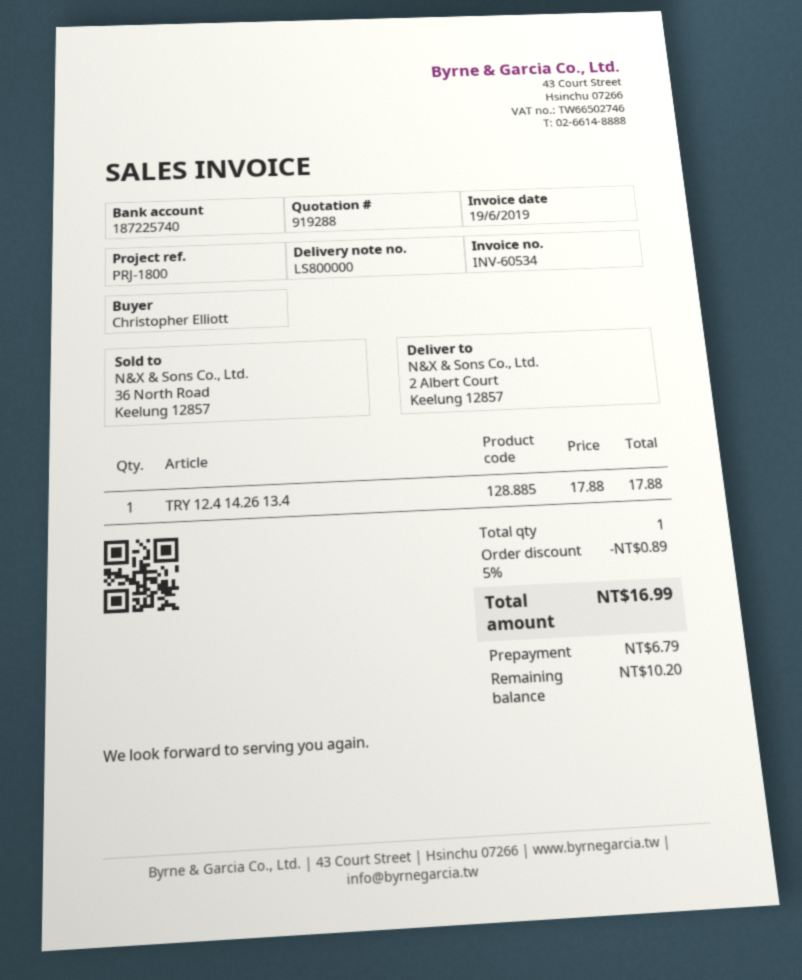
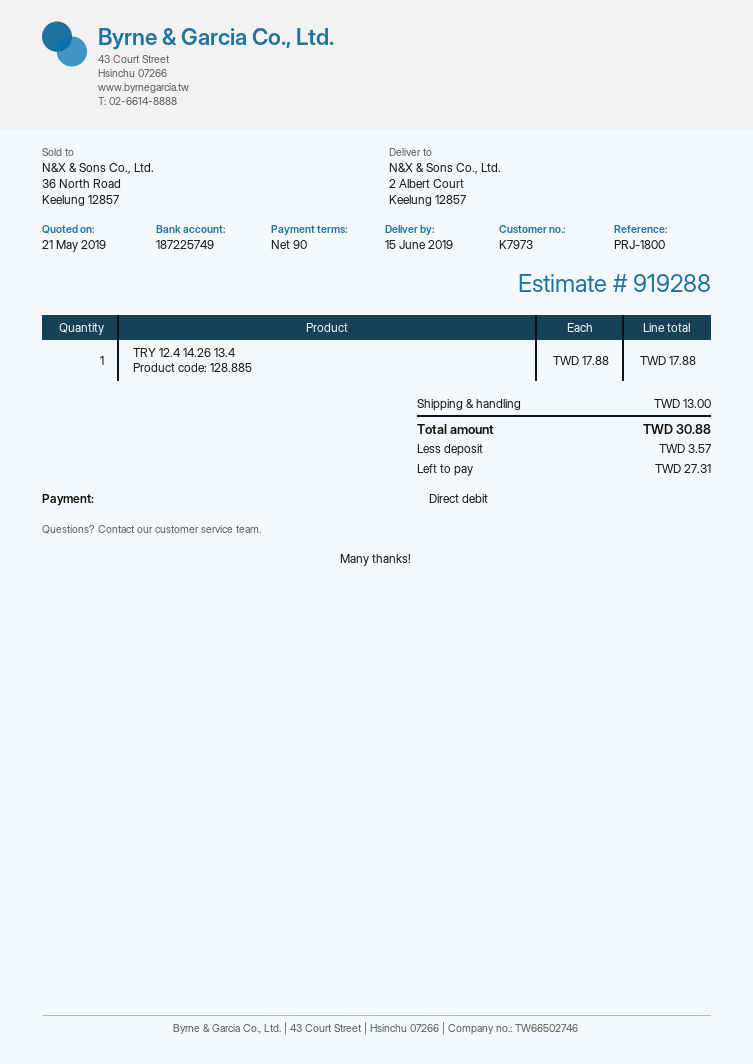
bank account: 187225740 -> 187225749
discount: 5% = 0.89 -> none
shipping: none -> 13.00
total: 16.99 -> 30.88
deposit: 6.79 -> 3.57
balance: 10.20 -> 27.31

